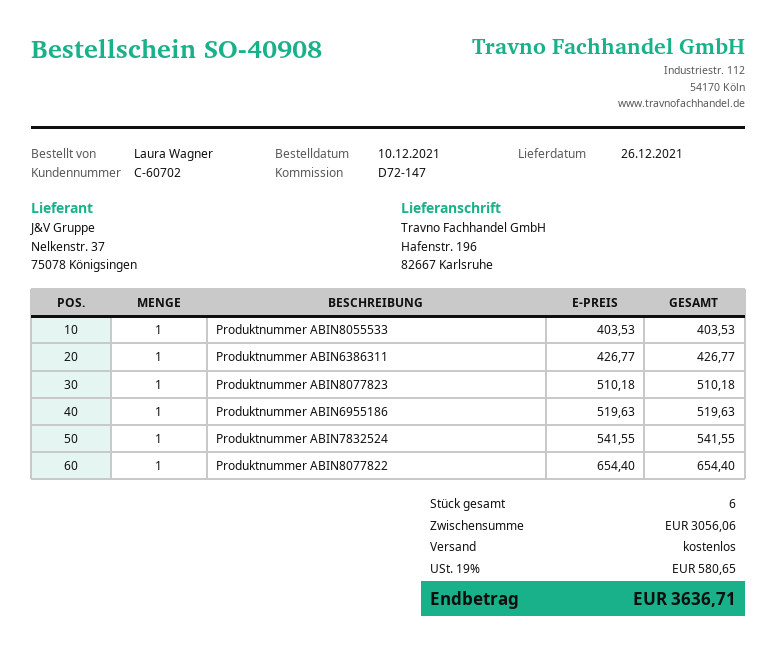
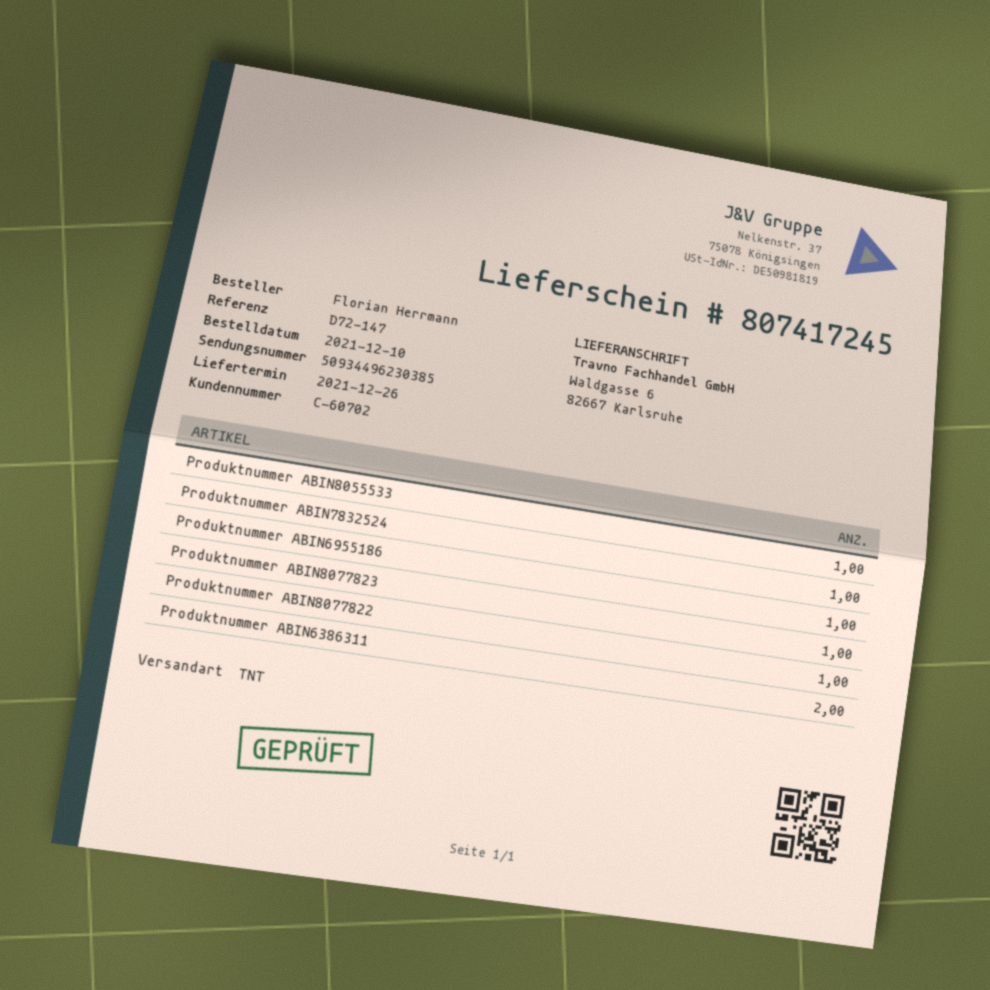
ordered by: Laura Wagner -> Florian Herrmann
ship to: Hafenstr. 196, 82667 Karlsruhe -> Waldgasse 6, 82667 Karlsruhe
Produktnummer ABIN6386311: 1 -> 2

